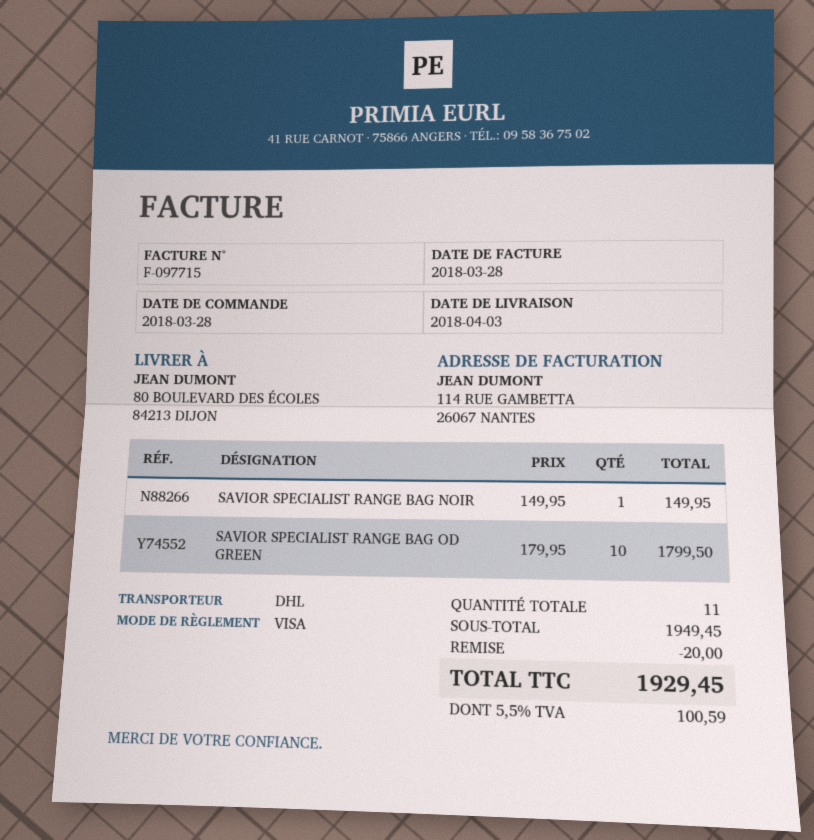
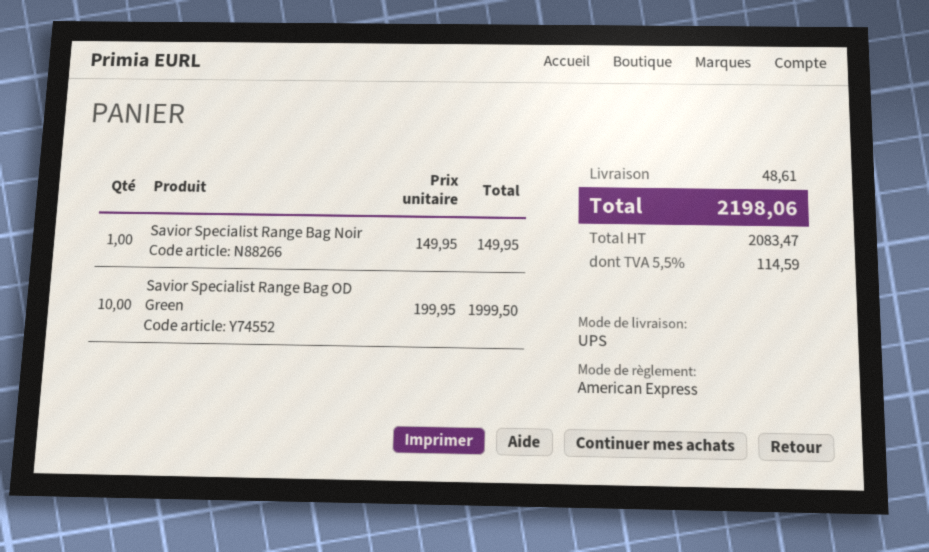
payment method: Visa -> American Express
shipping method: DHL -> UPS
SAVIOR SPECIALIST RANGE BAG OD GREEN: 10 x 179.95 = 1799.50 -> 10 x 199.95 = 1999.50
discount: 20.00 -> none
shipping: none -> 48.61
tax: 5.5% = 100.59 -> 5.5% = 114.59
total: 1929.45 -> 2198.06

